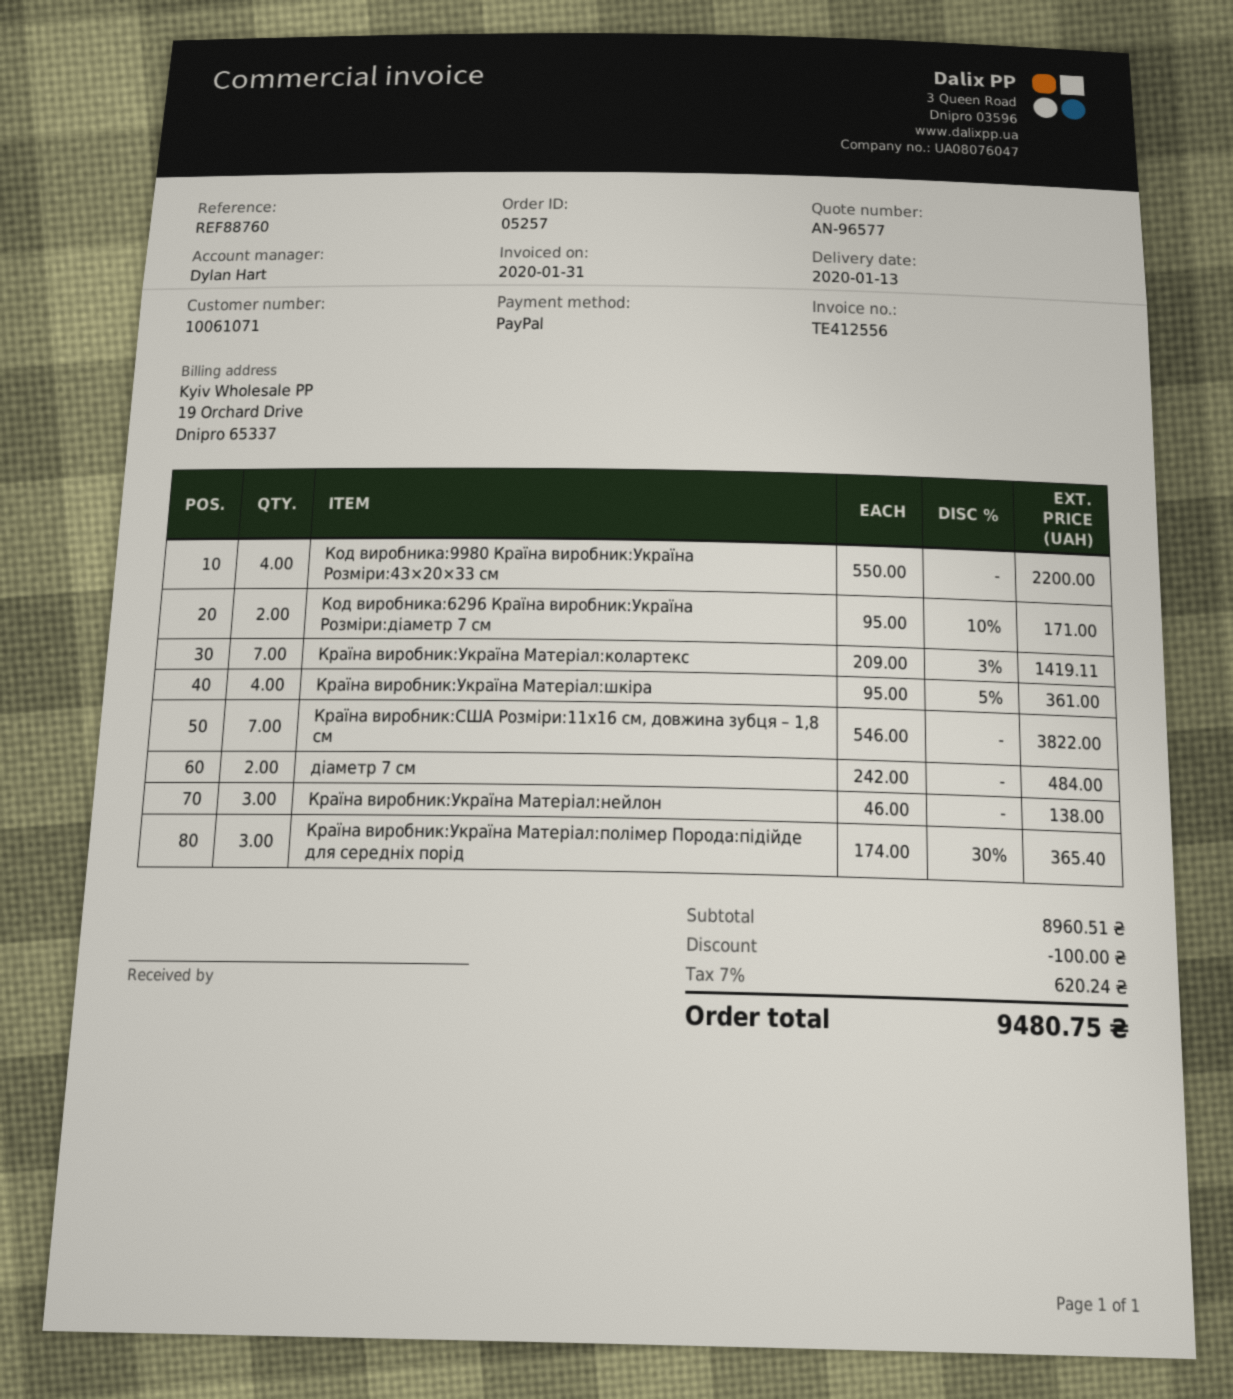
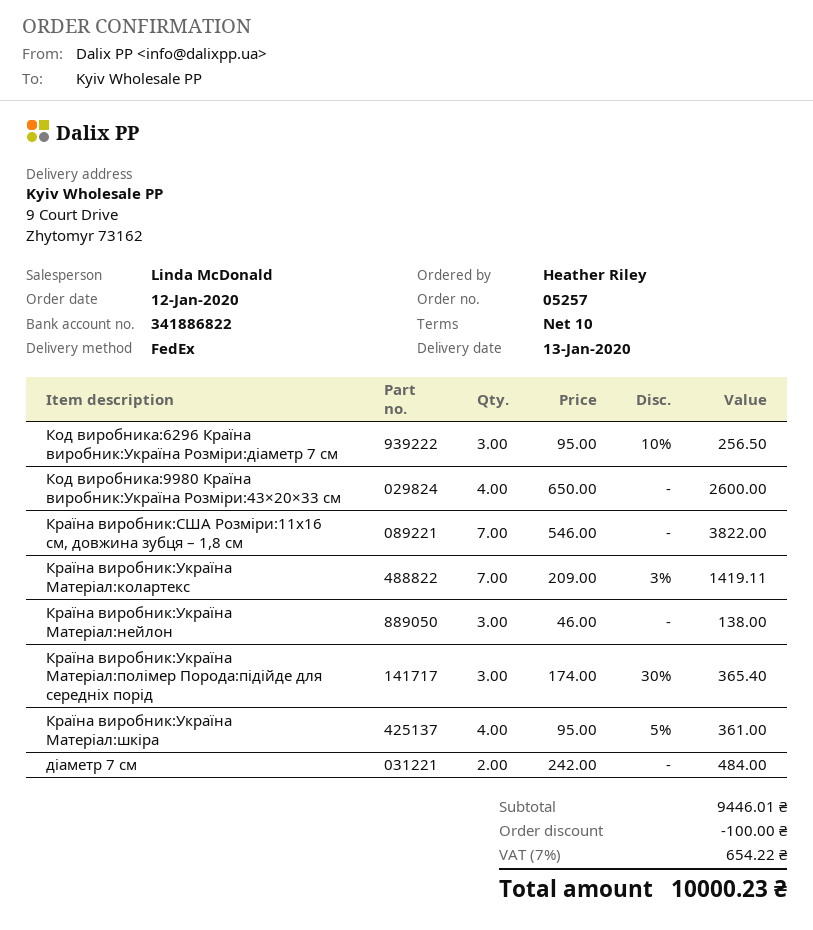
sales rep: Dylan Hart -> Linda McDonald
Код виробника:9980 Країна виробник:Україна Розміри:43×20×33 см: 4 x 550.00 = 2200.00 -> 4 x 650.00 = 2600.00
Код виробника:6296 Країна виробник:Україна Розміри:діаметр 7 см: 2 x 95.00 - 10% = 171.00 -> 3 x 95.00 - 10% = 256.50
subtotal: 8960.51 -> 9446.01
tax: 7% = 620.24 -> 7% = 654.22
total: 9480.75 -> 10000.23

